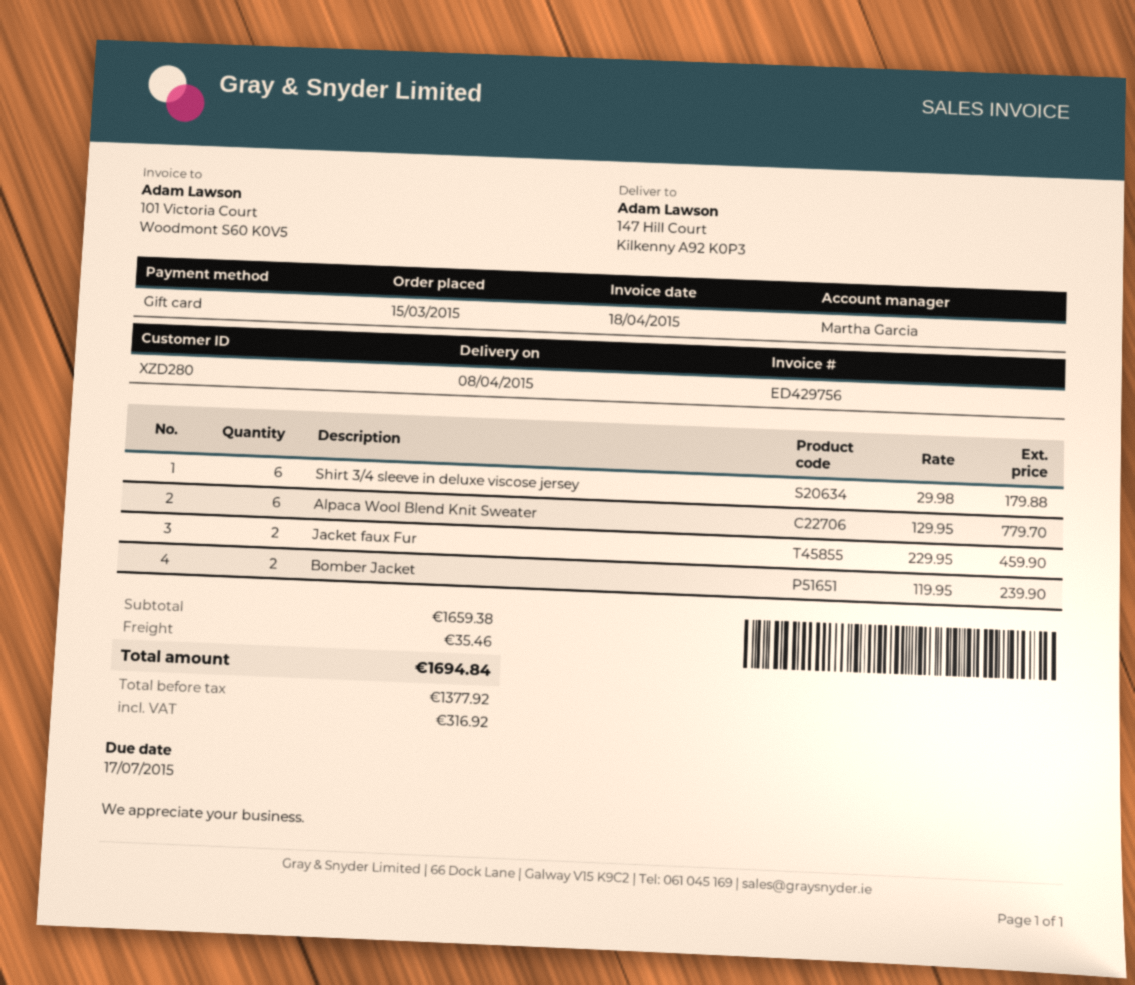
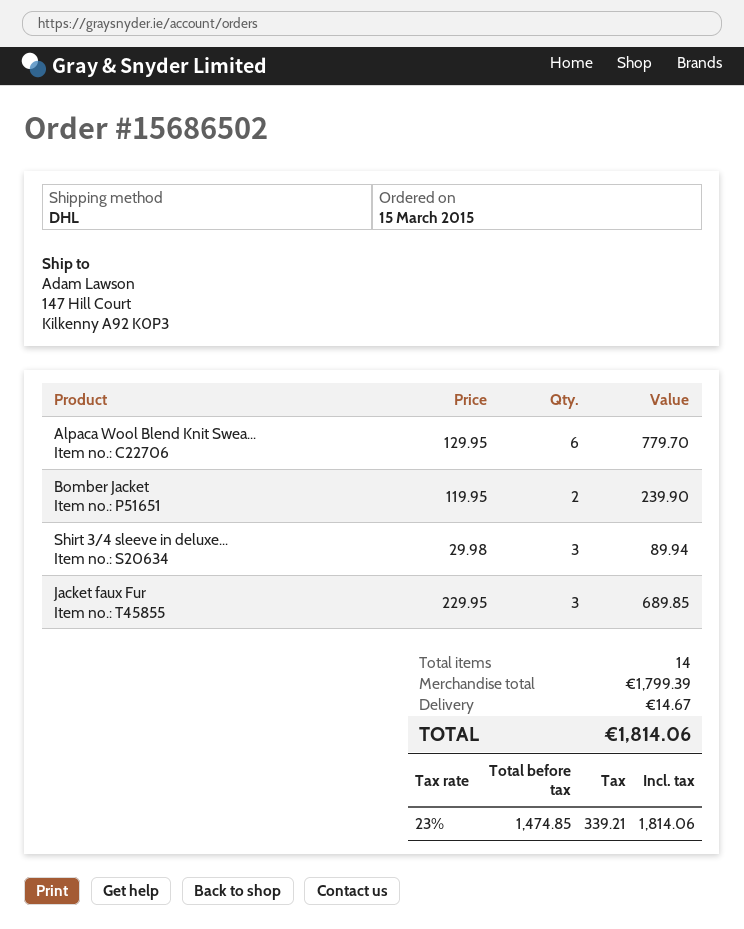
Shirt 3/4 sleeve in deluxe viscose jersey: 6 x 29.98 = 179.88 -> 3 x 29.98 = 89.94
Jacket faux Fur: 2 x 229.95 = 459.90 -> 3 x 229.95 = 689.85
subtotal: 1659.38 -> 1799.39
shipping: 35.46 -> 14.67
net: 1377.92 -> 1474.85
tax: 316.92 -> 339.21
total: 1694.84 -> 1814.06

